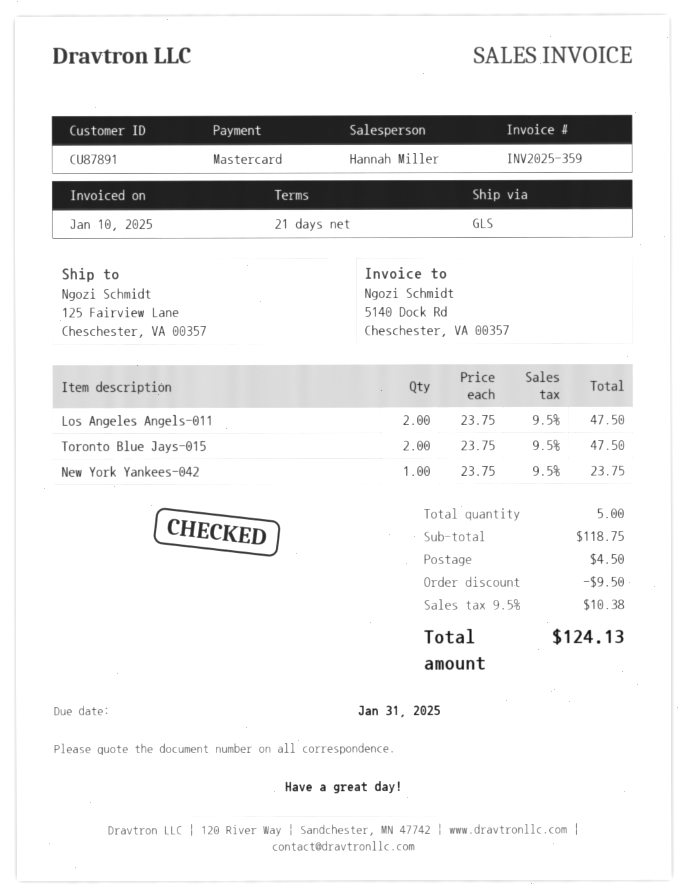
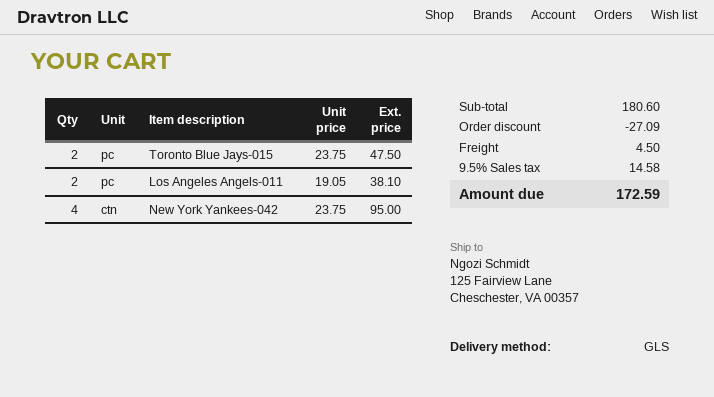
Los Angeles Angels-011: 2 x 23.75 = 47.50 -> 2 x 19.05 = 38.10
New York Yankees-042: 1 x 23.75 = 23.75 -> 4 x 23.75 = 95.00
subtotal: 118.75 -> 180.60
discount: 9.50 -> 27.09
tax: 9.5% = 10.38 -> 9.5% = 14.58
total: 124.13 -> 172.59

